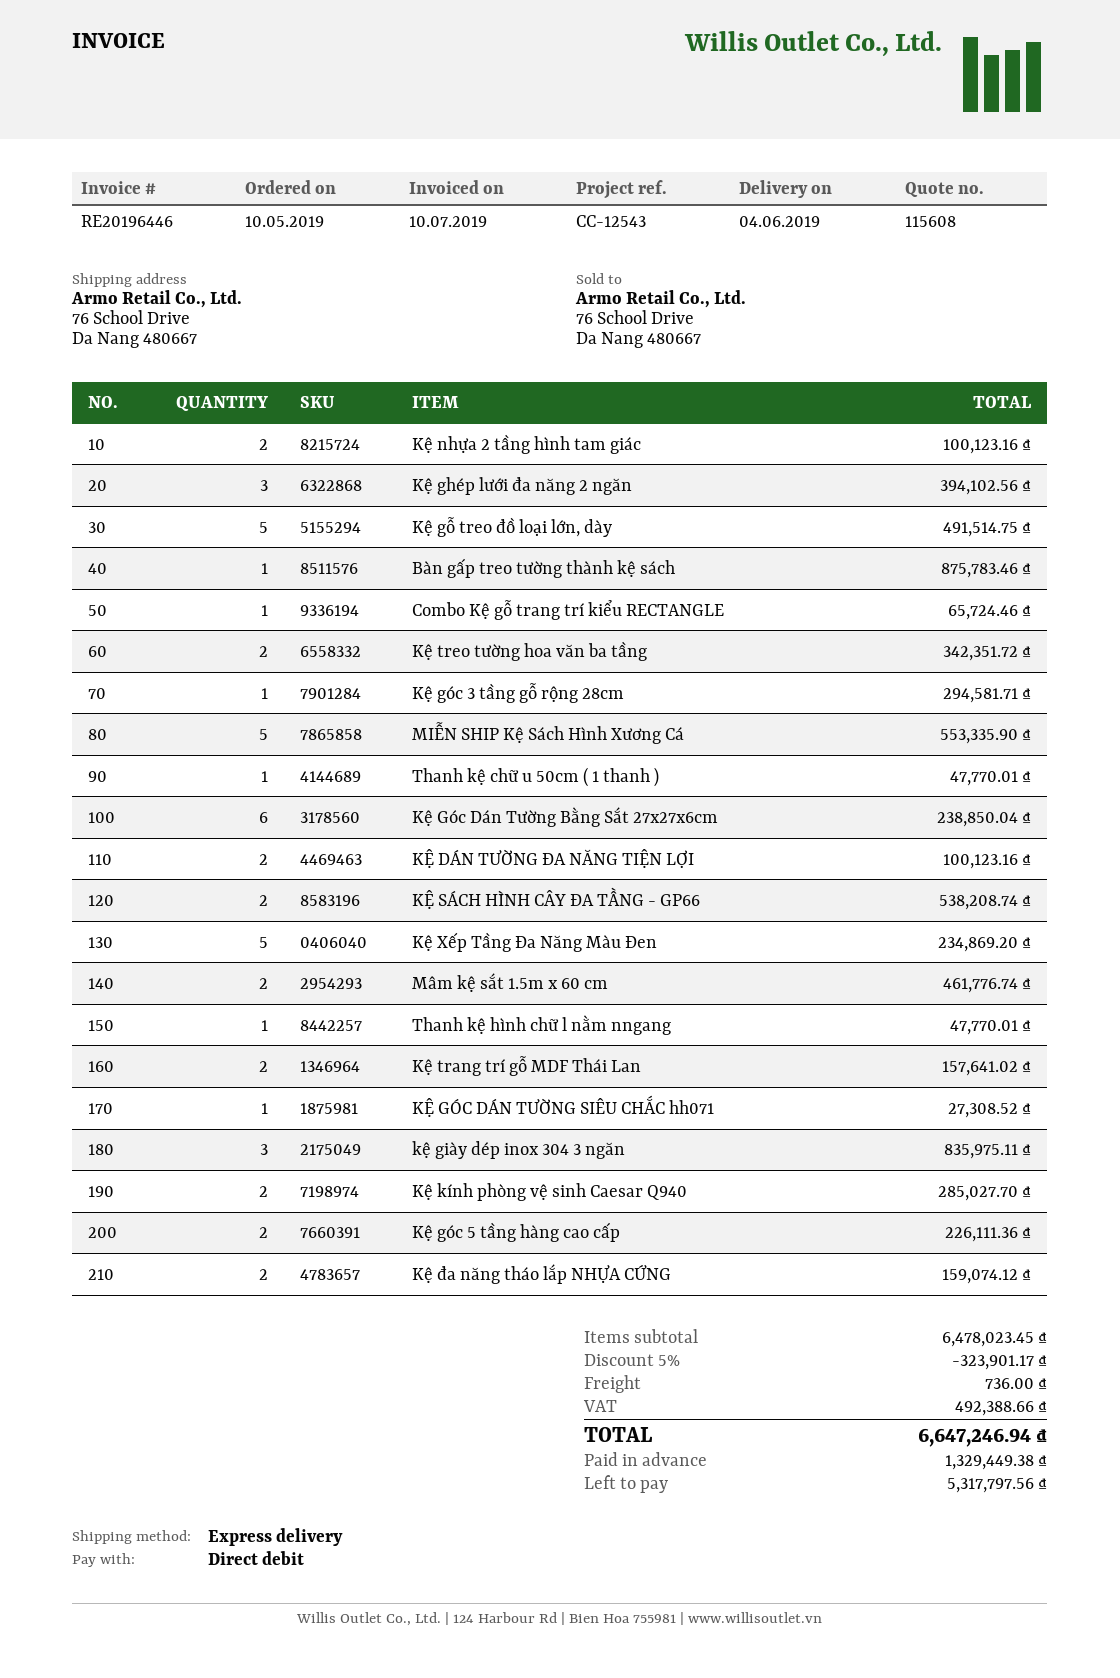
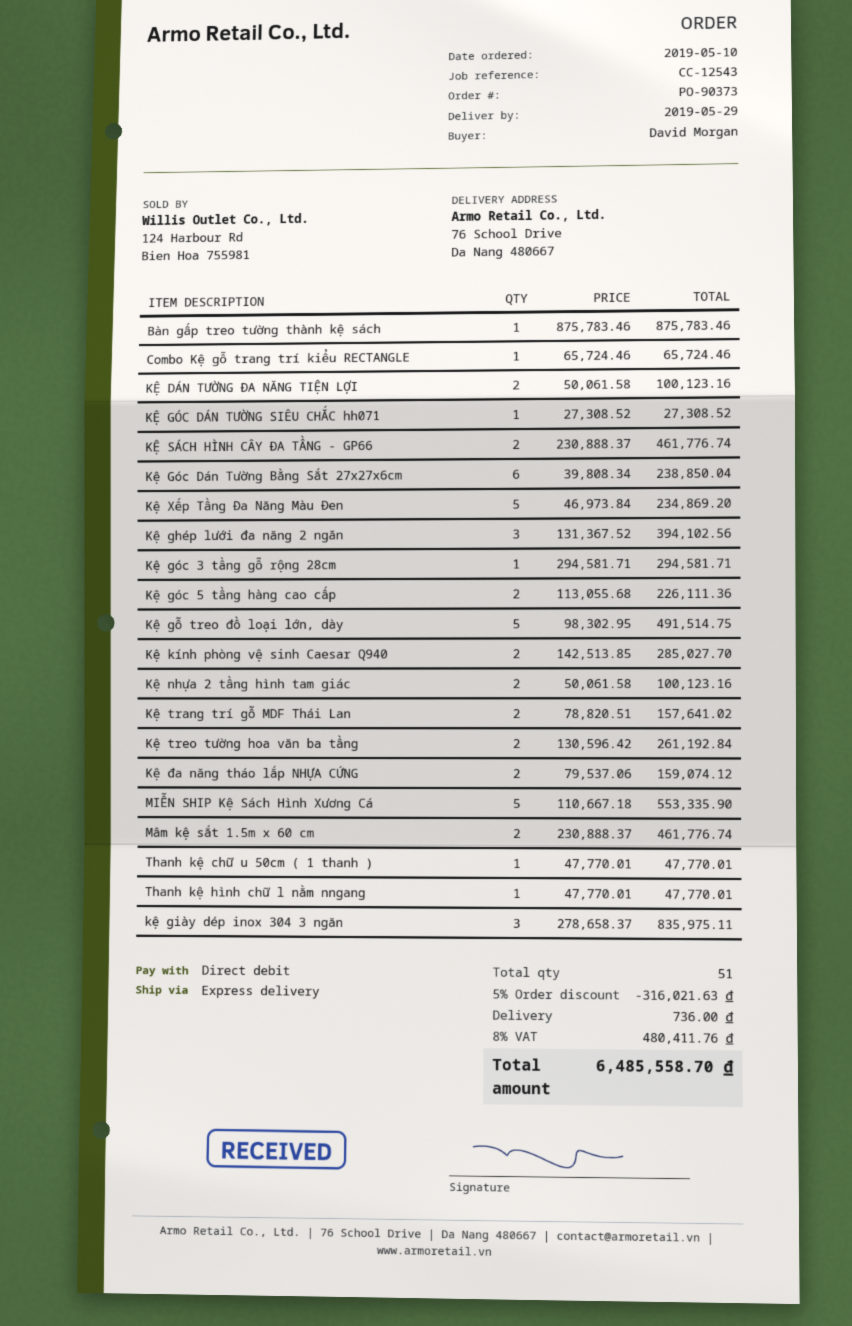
delivery date: 2019-06-04 -> 2019-05-29
Kệ treo tường hoa văn ba tầng: 2 for 342351.72 -> 2 for 261192.84
KỆ SÁCH HÌNH CÂY ĐA TẦNG - GP66: 2 for 538208.74 -> 2 for 461776.74
discount: 5% = 323901.17 -> 5% = 316021.63
tax: 492388.66 -> 480411.76
total: 6647246.94 -> 6485558.70

